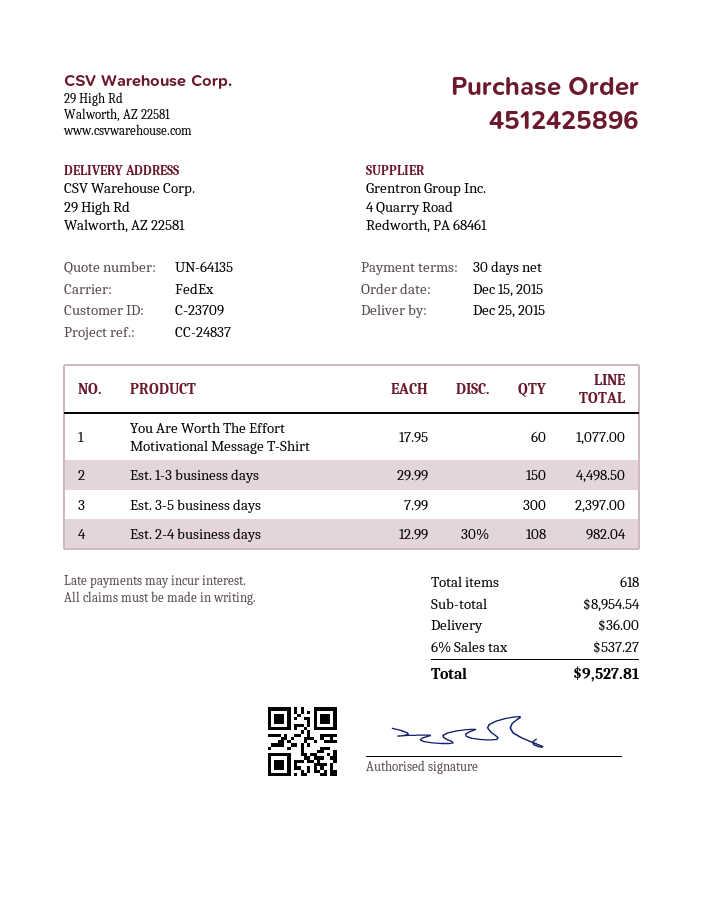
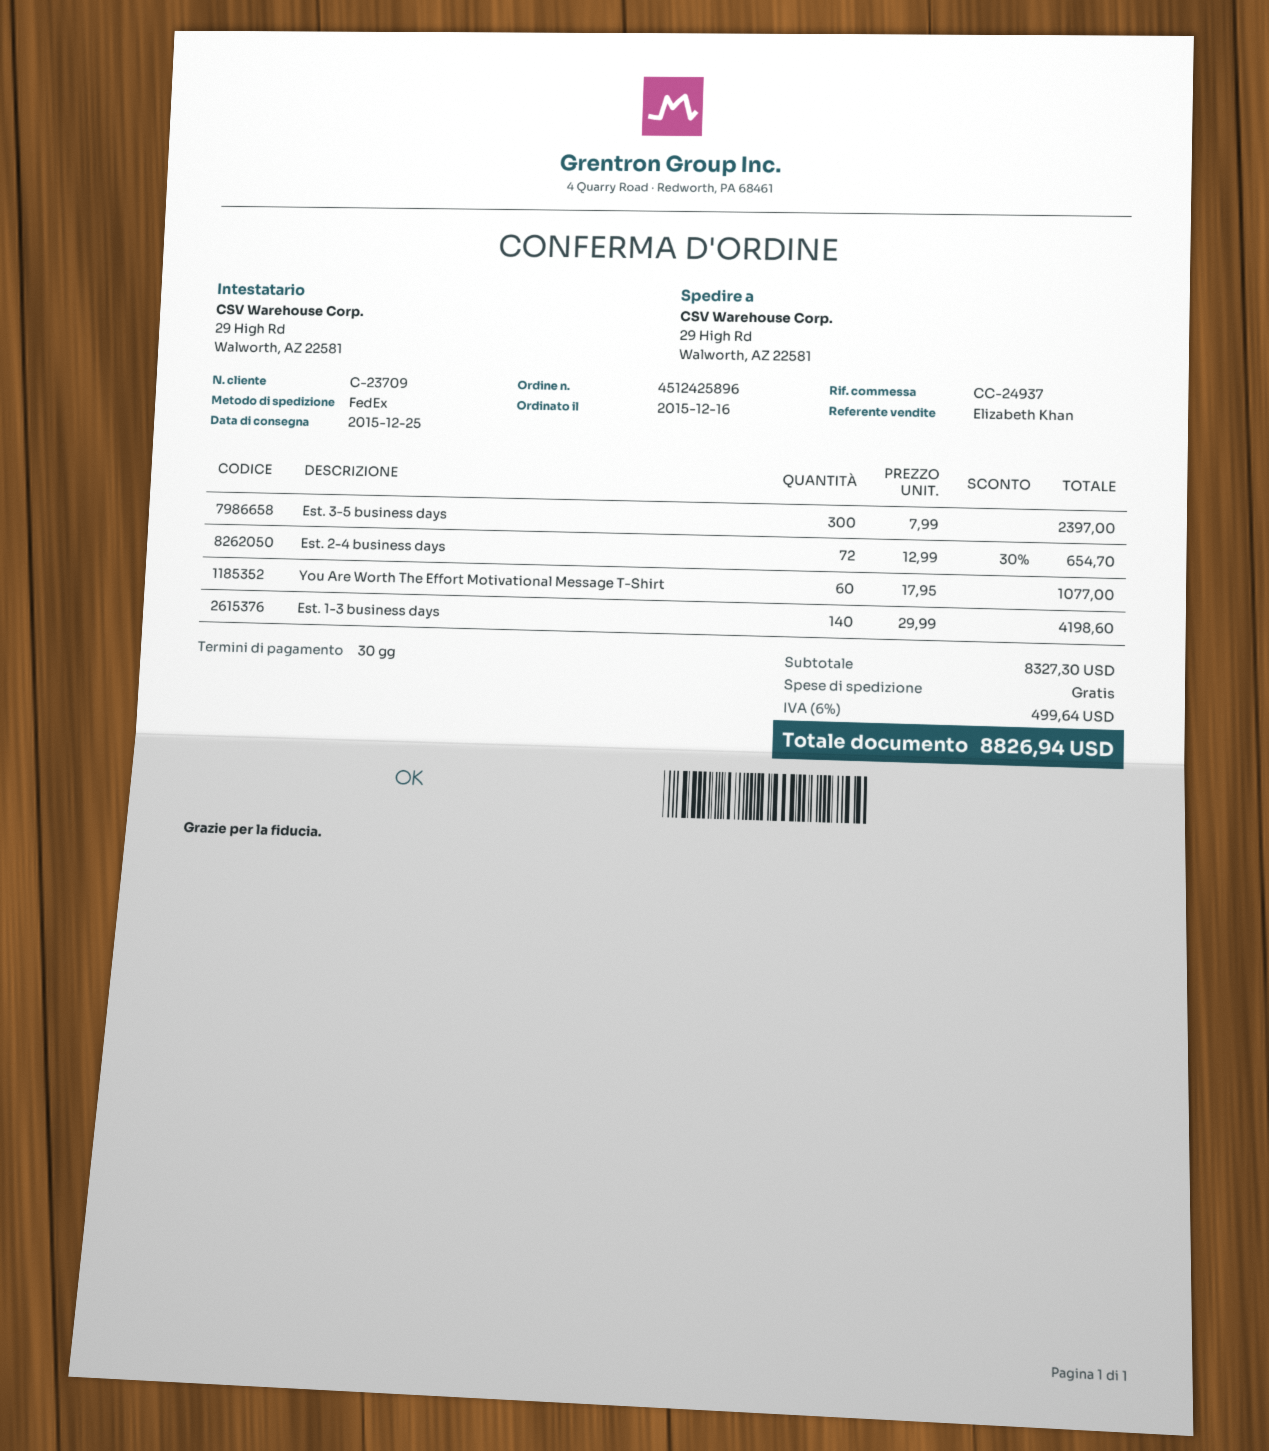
order date: 2015-12-15 -> 2015-12-16
reference: CC-24837 -> CC-24937
Est. 1-3 business days: 150 x 29.99 = 4498.50 -> 140 x 29.99 = 4198.60
Est. 2-4 business days: 108 x 12.99 - 30% = 982.04 -> 72 x 12.99 - 30% = 654.70
subtotal: 8954.54 -> 8327.30
shipping: 36.00 -> 0.00
tax: 6% = 537.27 -> 6% = 499.64
total: 9527.81 -> 8826.94

